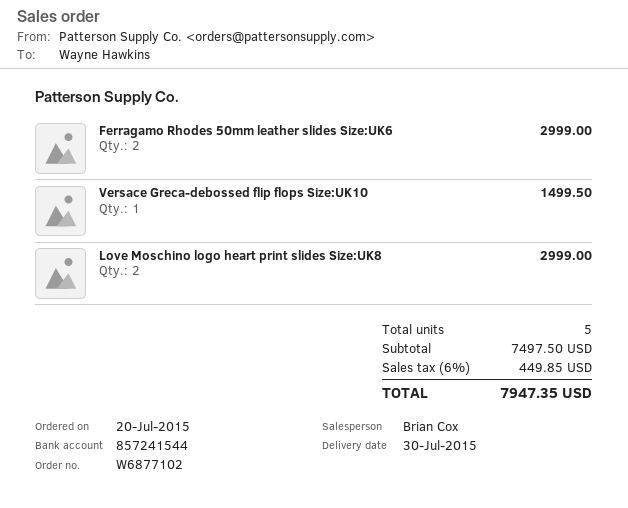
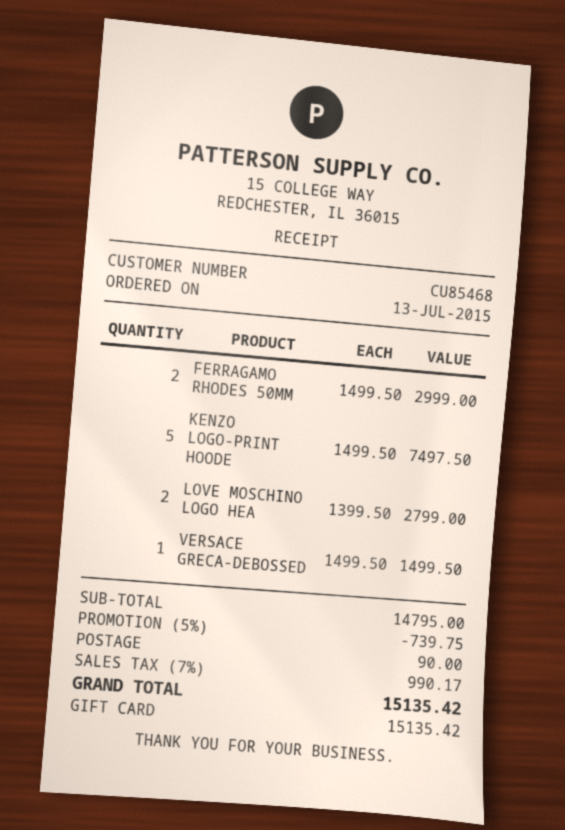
order date: 2015-07-20 -> 2015-07-13
Love Moschino logo heart print slides Size:UK8: 2 for 2999.00 -> 2 for 2799.00
KENZO LOGO-PRINT HOODE: none -> 5 for 7497.50
subtotal: 7497.50 -> 14795.00
discount: none -> 5% = 739.75
shipping: none -> 90.00
tax: 6% = 449.85 -> 7% = 990.17
total: 7947.35 -> 15135.42

